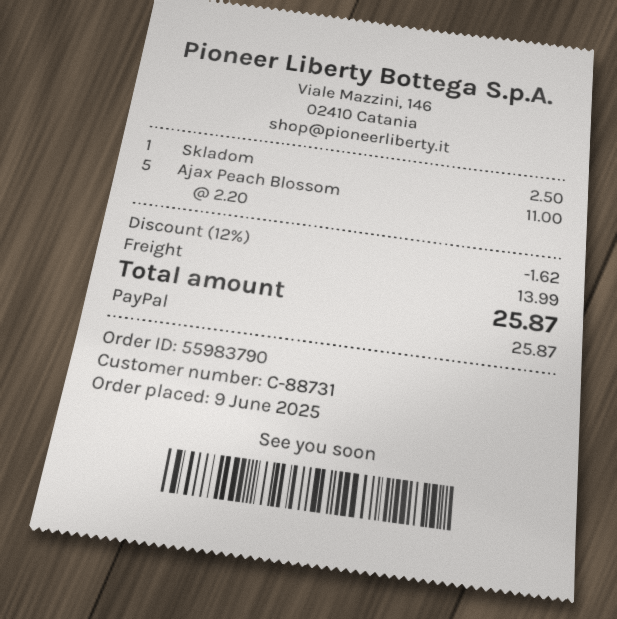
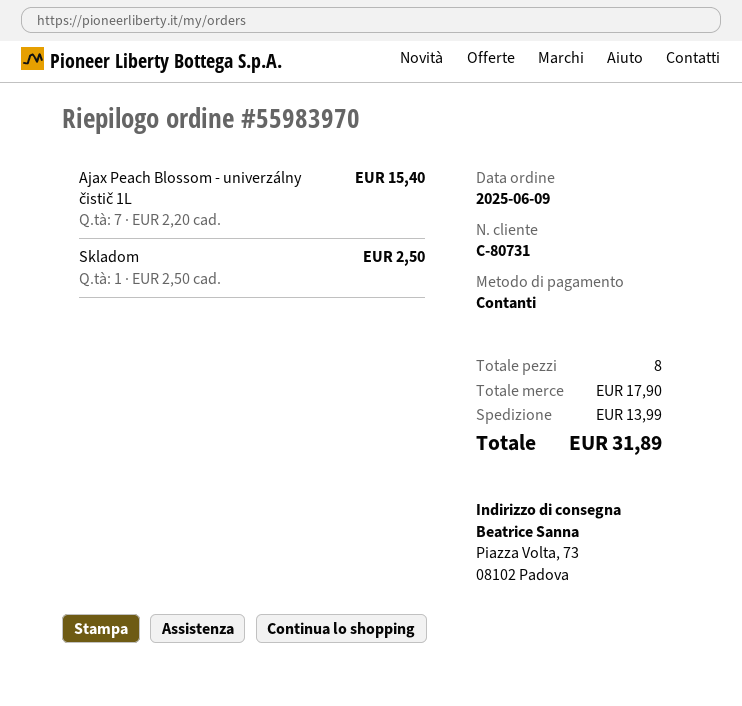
order number: 55983790 -> 55983970
customer number: C-88731 -> C-80731
payment method: PayPal -> cash
Ajax Peach Blossom: 5 x 2.20 = 11.00 -> 7 x 2.20 = 15.40
discount: 12% = 1.62 -> none
total: 25.87 -> 31.89

